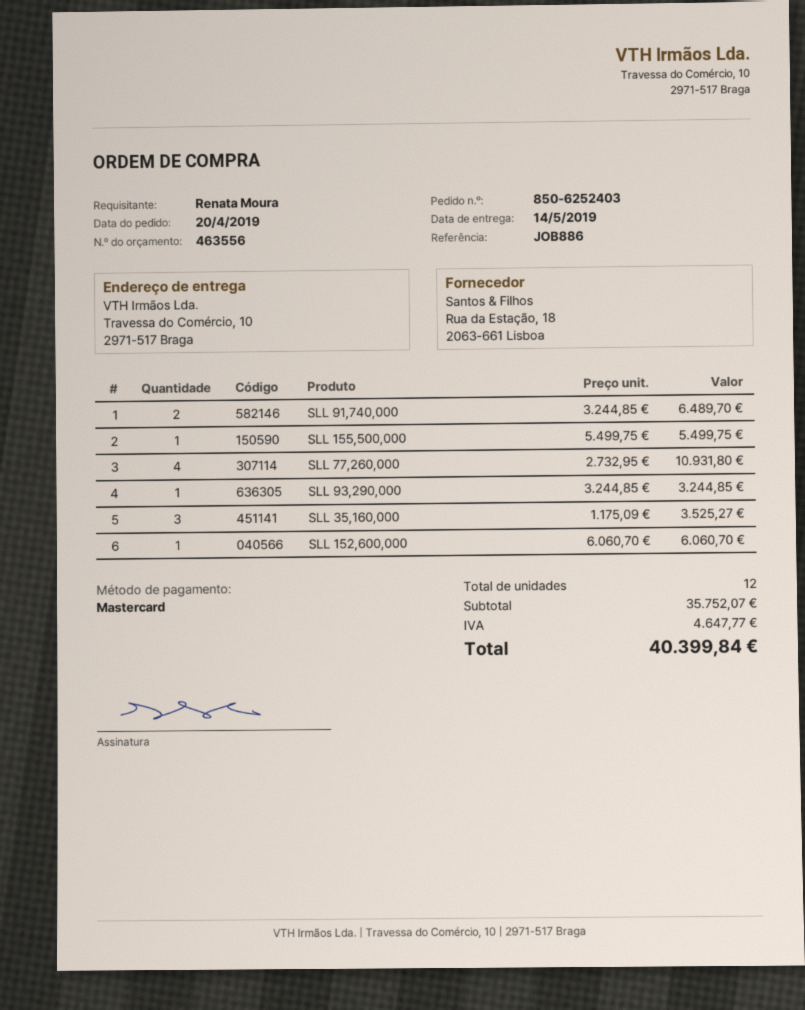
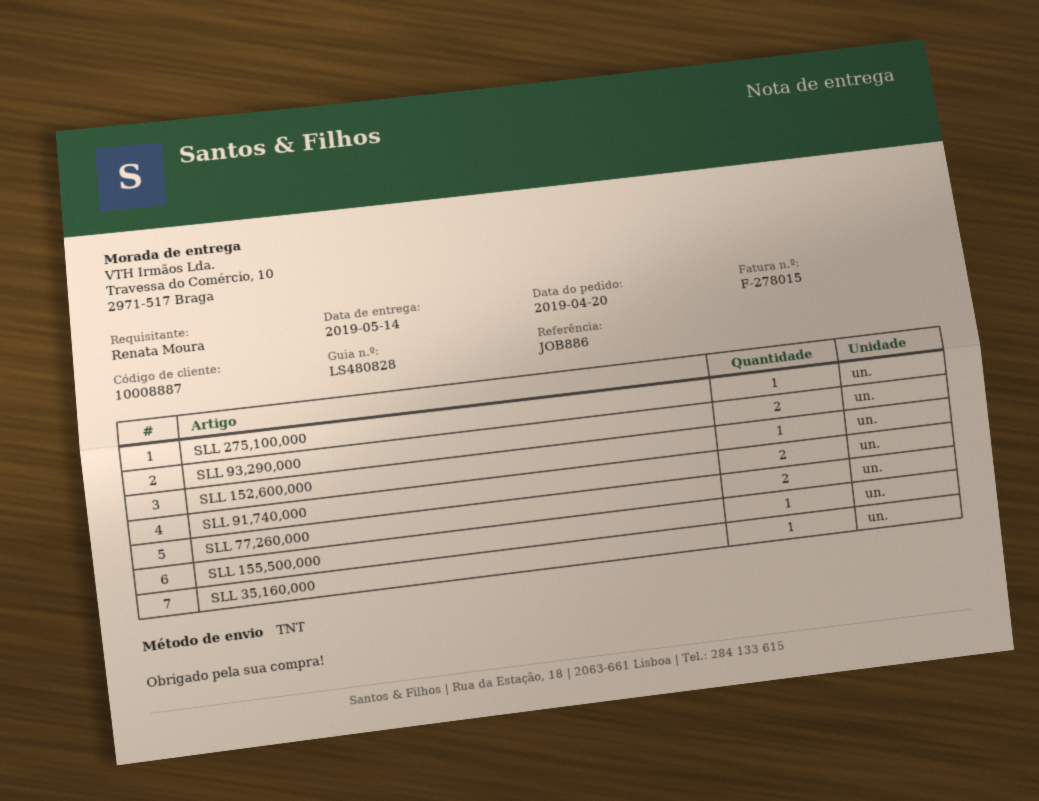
SLL 77,260,000: 4 -> 2
SLL 93,290,000: 1 -> 2
SLL 35,160,000: 3 -> 1
SLL 275,100,000: none -> 1

